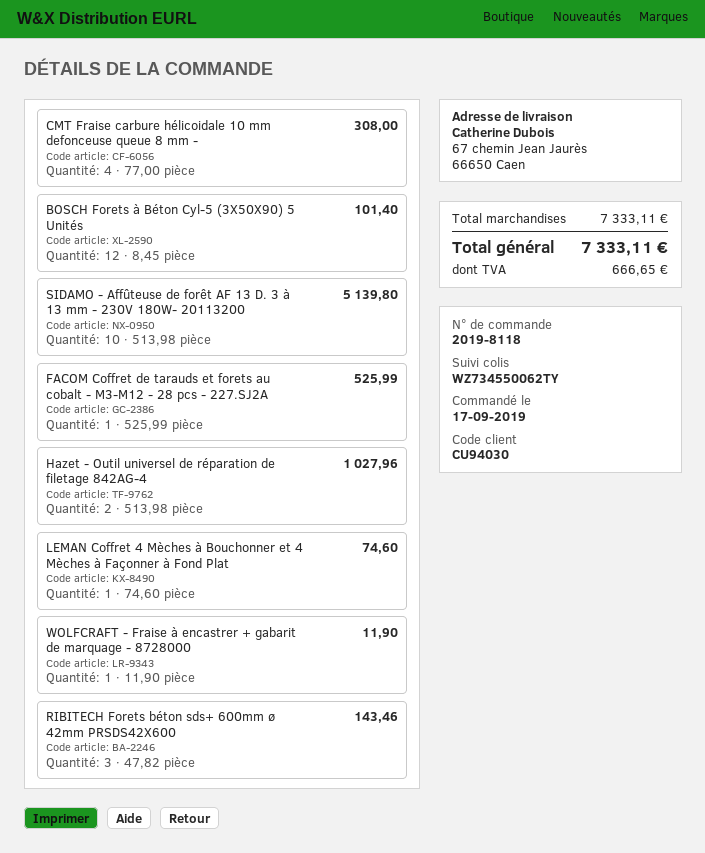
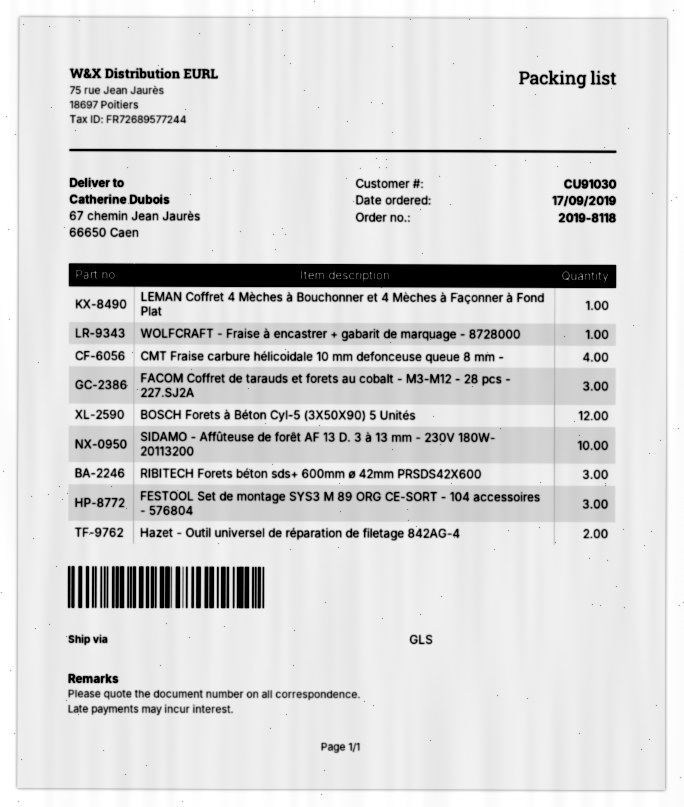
customer number: CU94030 -> CU91030
FACOM Coffret de tarauds et forets au cobalt - M3-M12 - 28 pcs - 227.SJ2A: 1 -> 3
FESTOOL Set de montage SYS3 M 89 ORG CE-SORT - 104 accessoires - 576804: none -> 3

